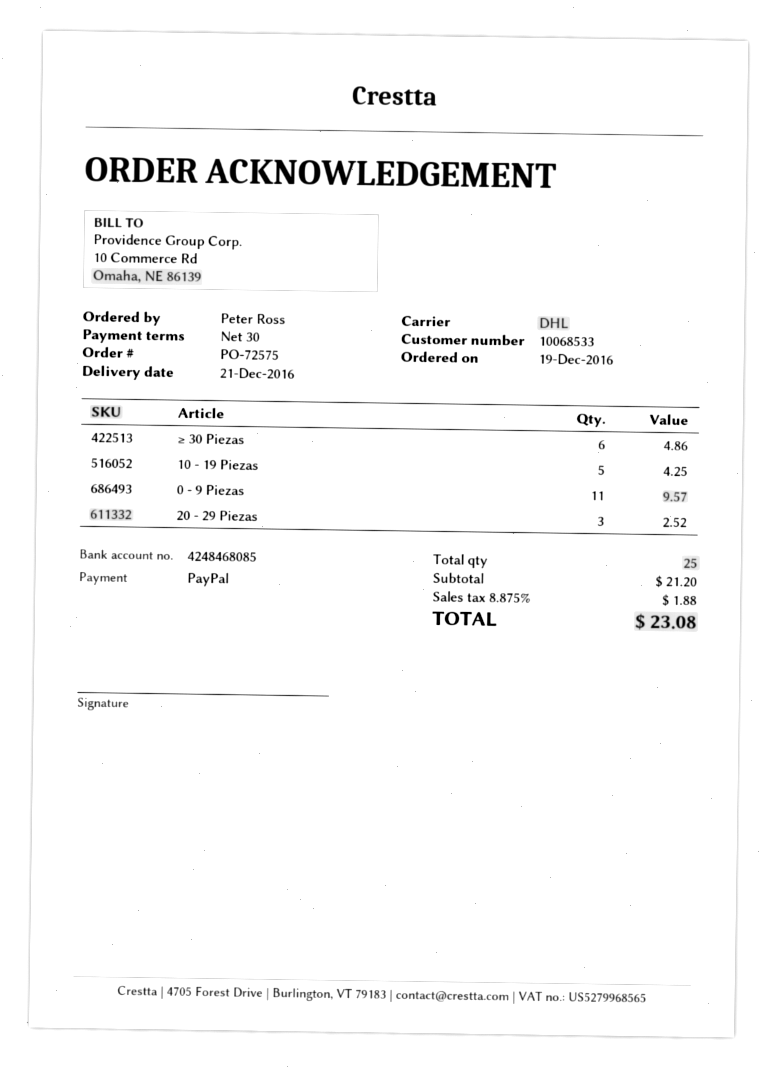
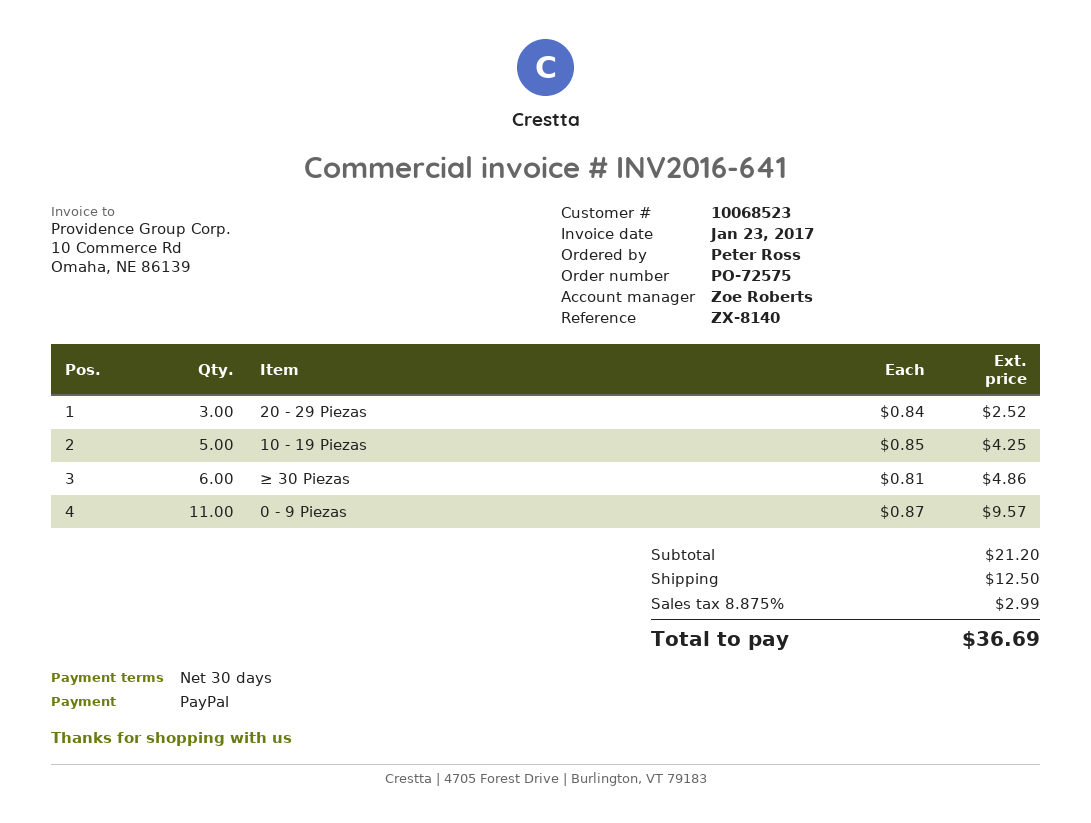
customer number: 10068533 -> 10068523
shipping: none -> 12.50
tax: 8.875% = 1.88 -> 8.875% = 2.99
total: 23.08 -> 36.69

